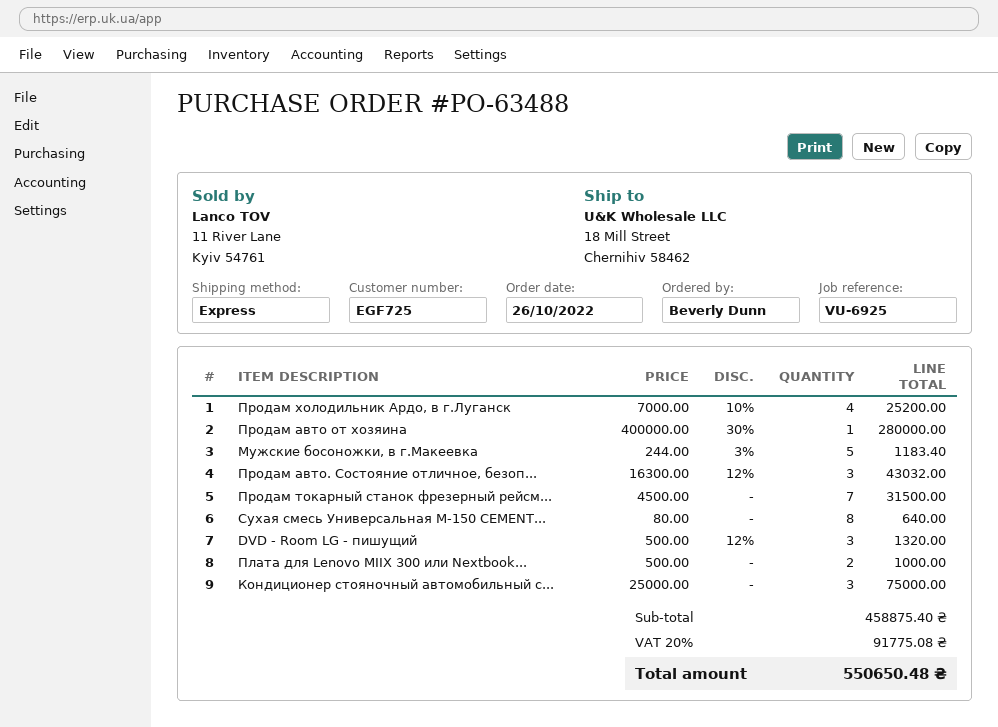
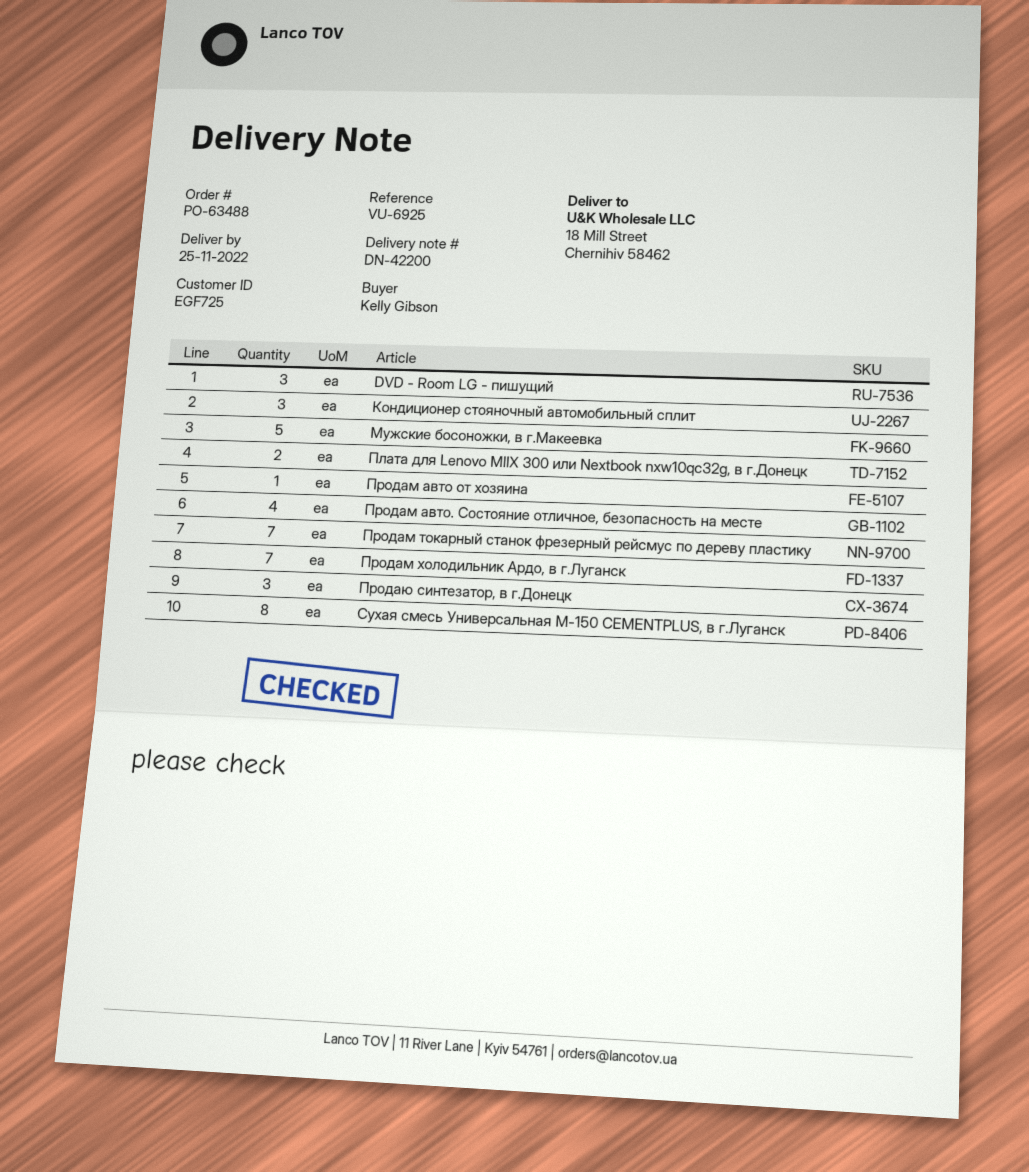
ordered by: Beverly Dunn -> Kelly Gibson
Продам холодильник Ардо, в г.Луганск: 4 -> 7
Продам авто. Состояние отличное, безоп...: 3 -> 4
Продаю синтезатор, в г.Донецк: none -> 3

